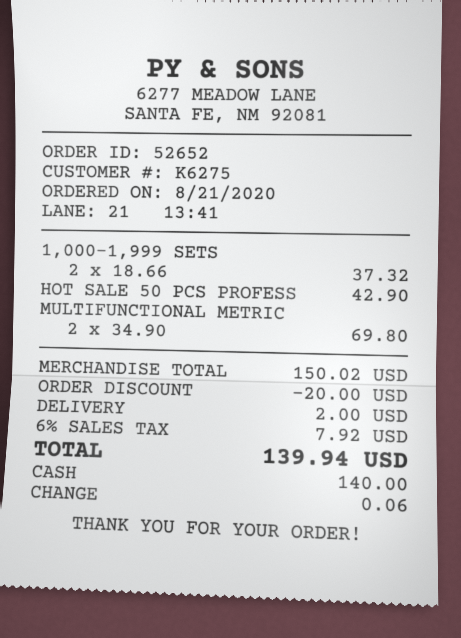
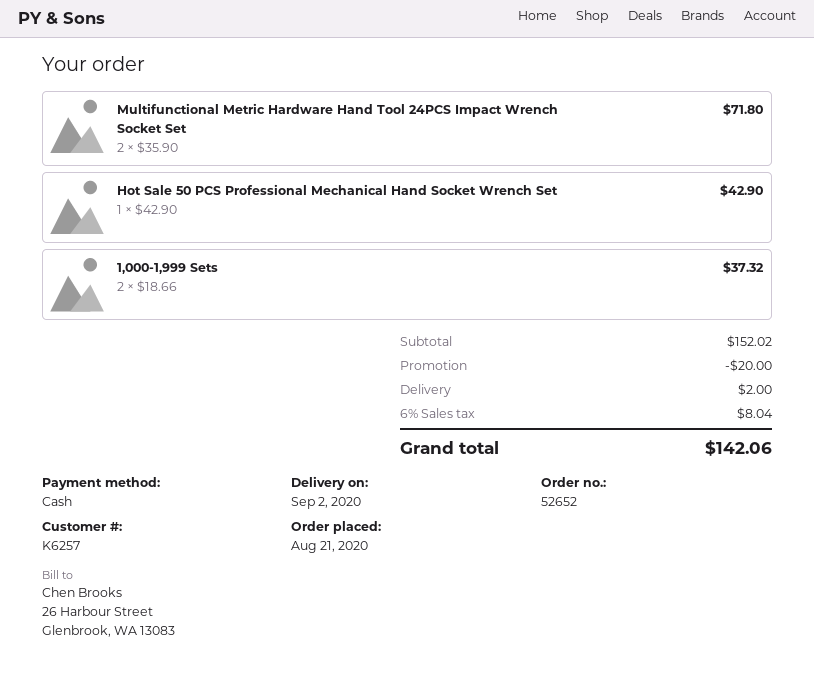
customer number: K6275 -> K6257
MULTIFUNCTIONAL METRIC: 2 x 34.90 = 69.80 -> 2 x 35.90 = 71.80
subtotal: 150.02 -> 152.02
tax: 6% = 7.92 -> 6% = 8.04
total: 139.94 -> 142.06

